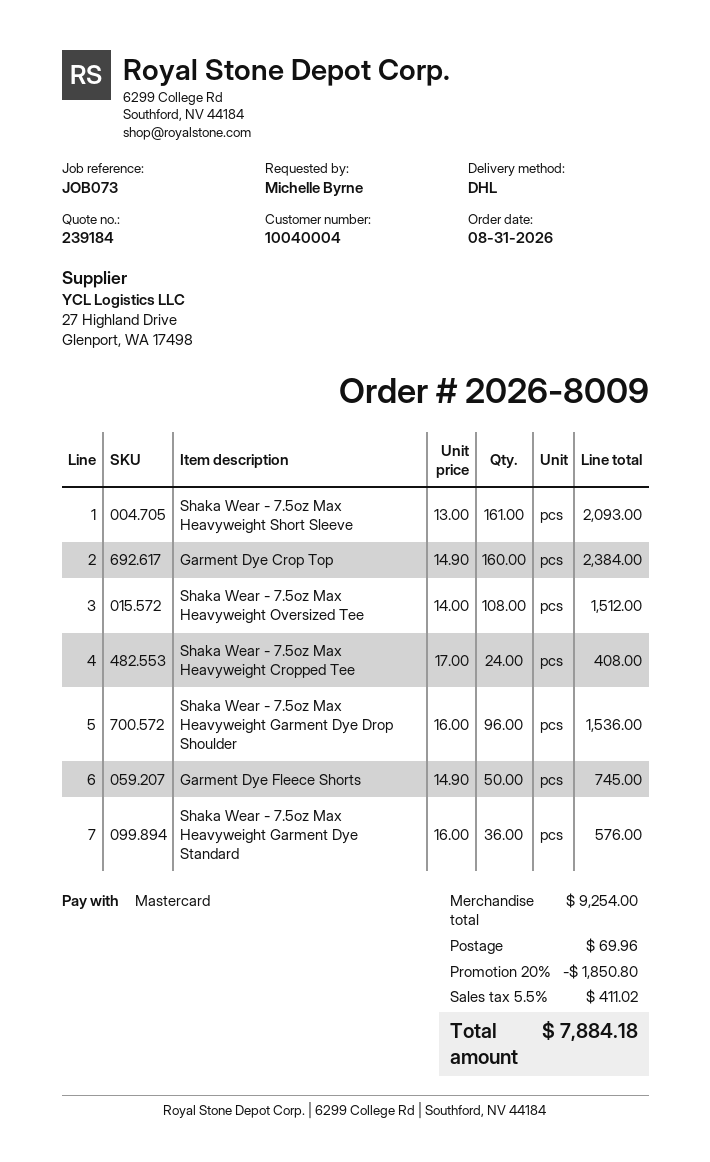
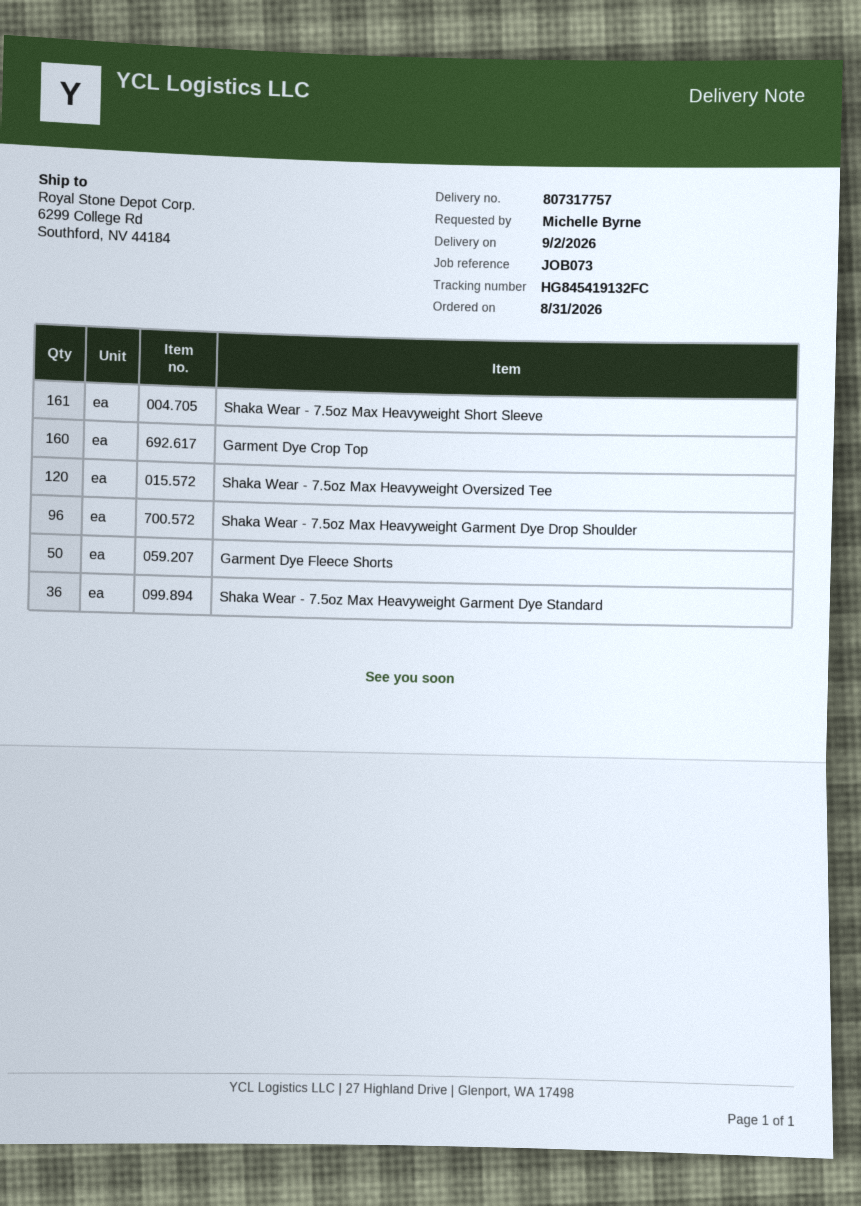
Shaka Wear - 7.5oz Max Heavyweight Oversized Tee: 108 -> 120
Shaka Wear - 7.5oz Max Heavyweight Cropped Tee: 24 -> none

